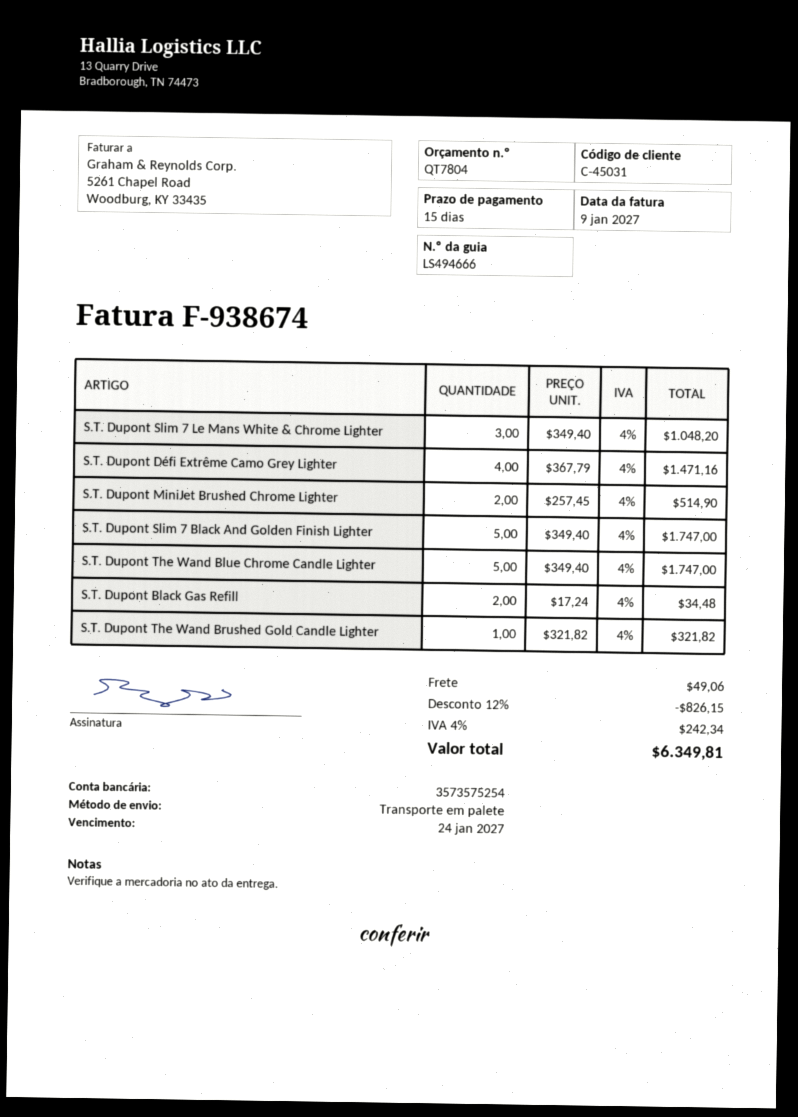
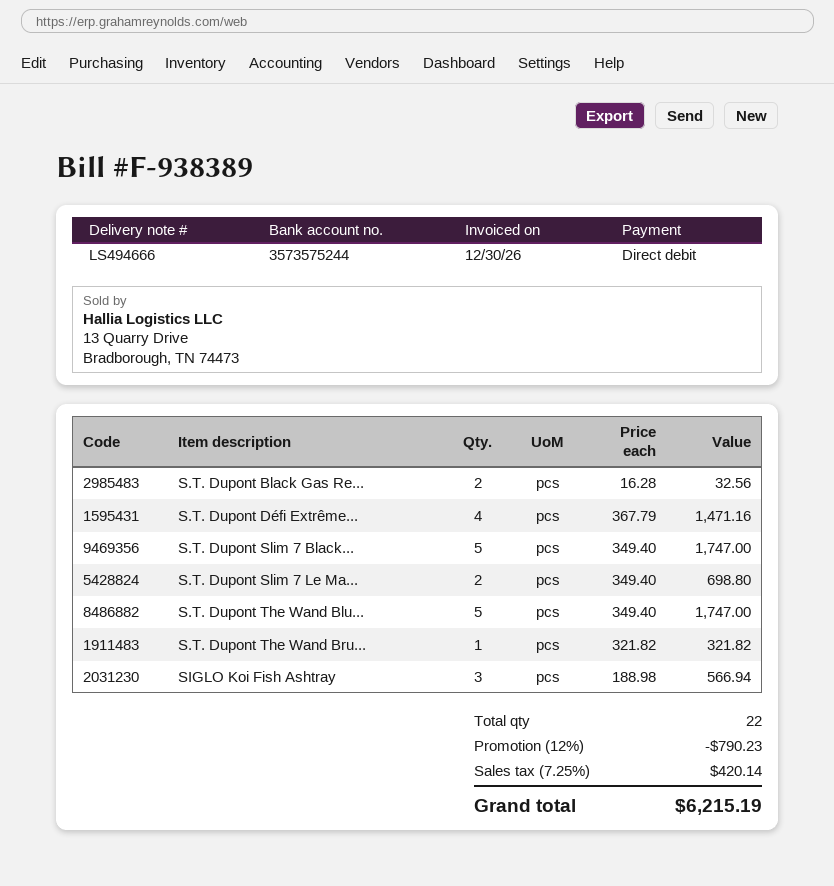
invoice number: F-938674 -> F-938389
invoice date: 2027-01-09 -> 2026-12-30
bank account: 3573575254 -> 3573575244
S.T. Dupont Slim 7 Le Mans White & Chrome Lighter: 3 x 349.40 = 1048.20 -> 2 x 349.40 = 698.80
S.T. Dupont MiniJet Brushed Chrome Lighter: 2 x 257.45 = 514.90 -> none
S.T. Dupont Black Gas Refill: 2 x 17.24 = 34.48 -> 2 x 16.28 = 32.56
SIGLO Koi Fish Ashtray: none -> 3 x 188.98 = 566.94
discount: 12% = 826.15 -> 12% = 790.23
shipping: 49.06 -> none
tax: 4% = 242.34 -> 7.25% = 420.14
total: 6349.81 -> 6215.19

